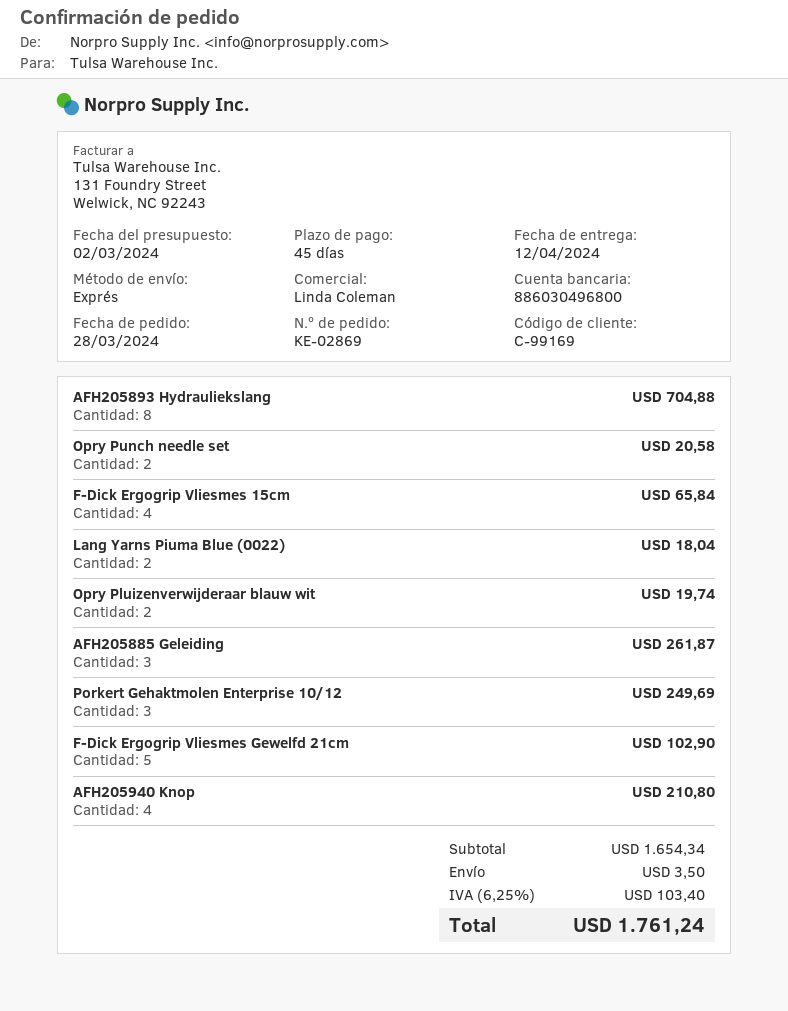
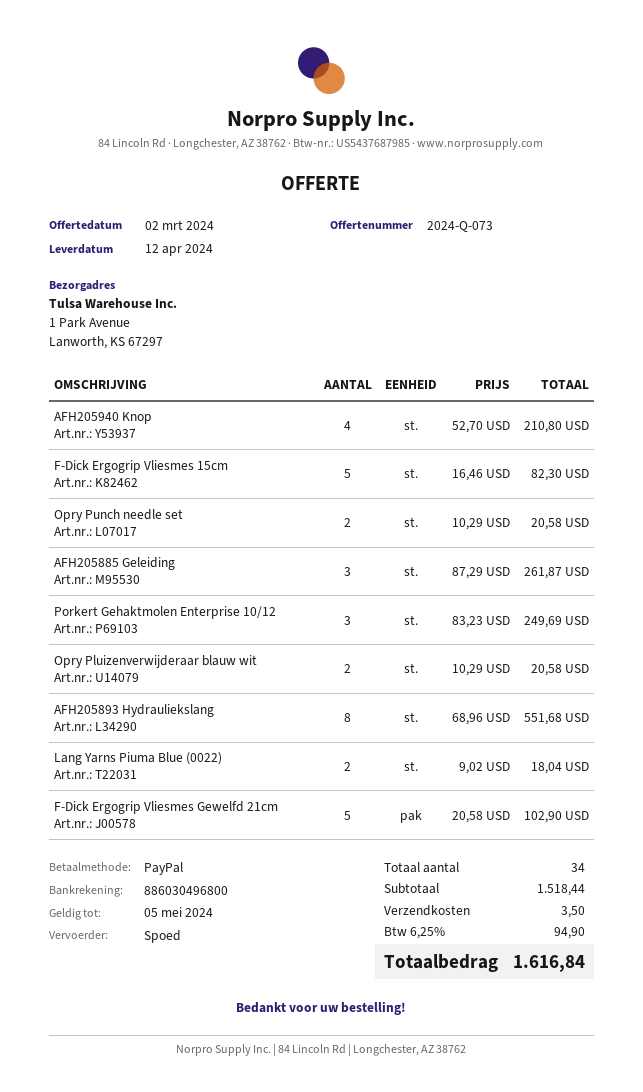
AFH205893 Hydrauliekslang: 8 for 704.88 -> 8 for 551.68
F-Dick Ergogrip Vliesmes 15cm: 4 for 65.84 -> 5 for 82.30
Opry Pluizenverwijderaar blauw wit: 2 for 19.74 -> 2 for 20.58
subtotal: 1654.34 -> 1518.44
tax: 6.25% = 103.40 -> 6.25% = 94.90
total: 1761.24 -> 1616.84

